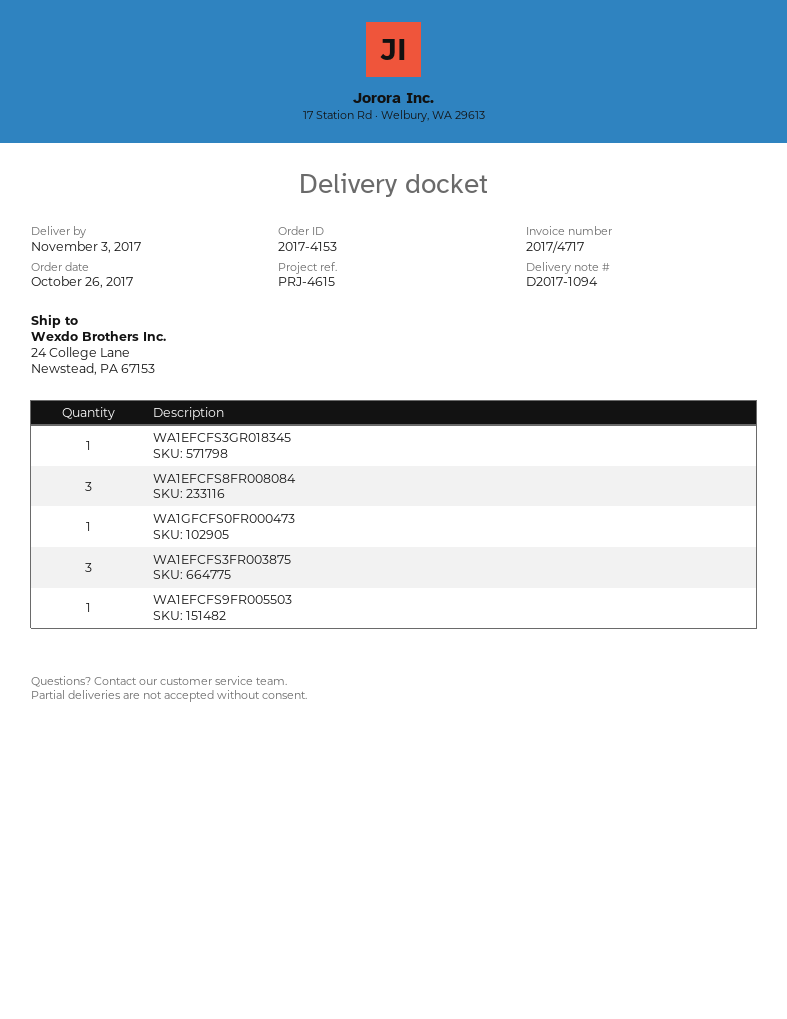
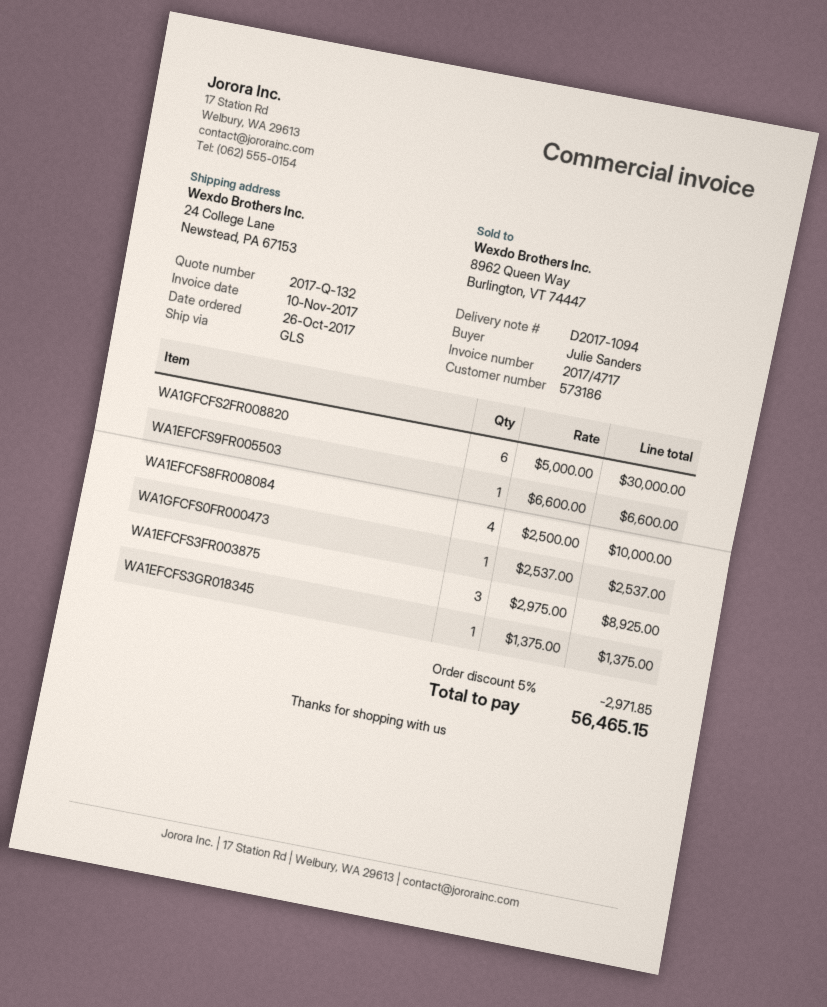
WA1EFCFS8FR008084: 3 -> 4
WA1GFCFS2FR008820: none -> 6

